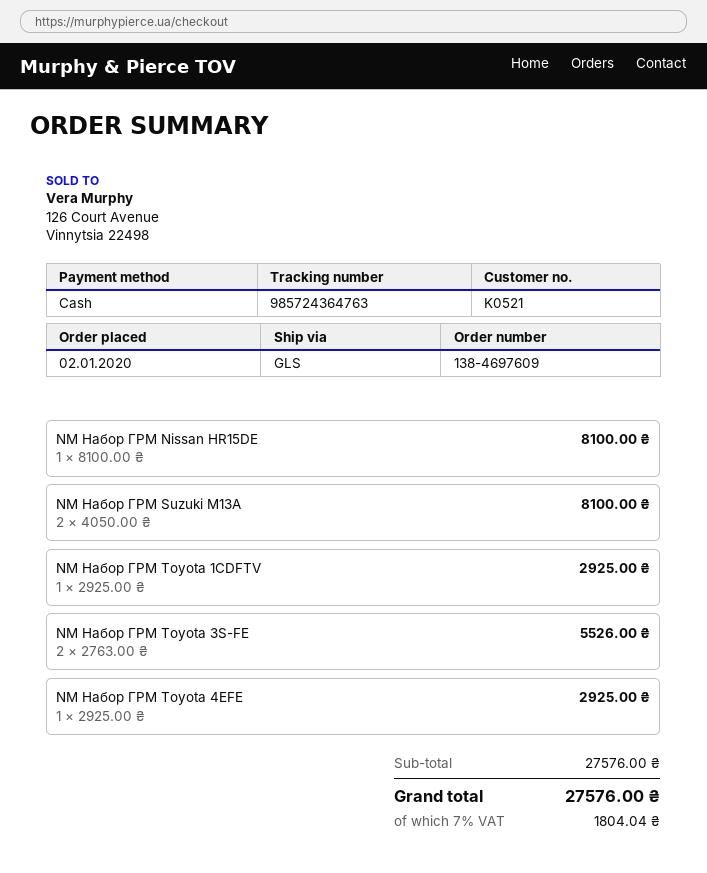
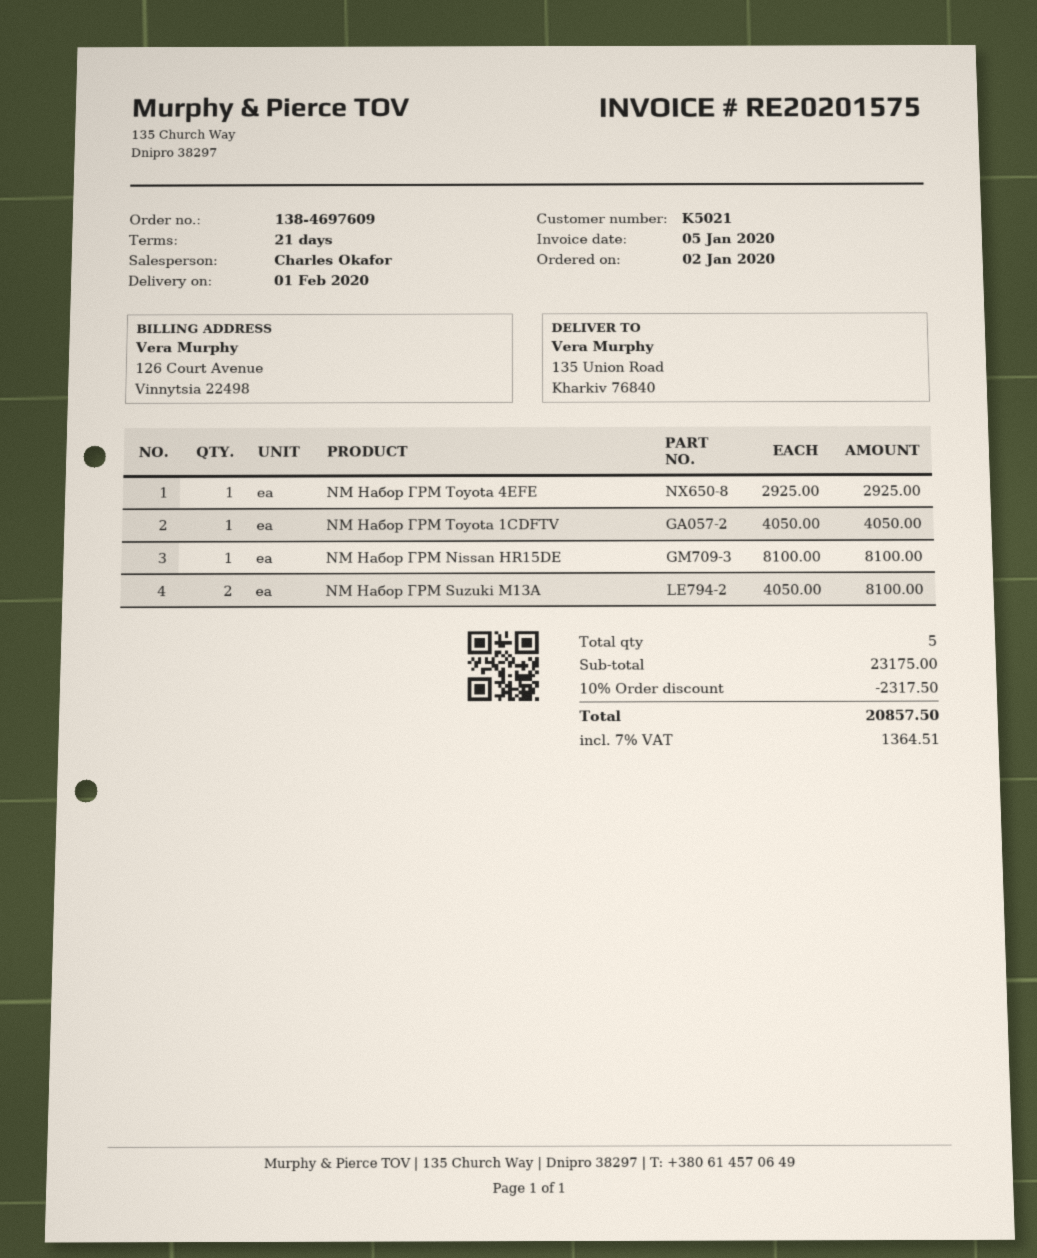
customer number: K0521 -> K5021
NM Набор ГРМ Toyota 1CDFTV: 1 x 2925.00 = 2925.00 -> 1 x 4050.00 = 4050.00
NM Набор ГРМ Toyota 3S-FE: 2 x 2763.00 = 5526.00 -> none
subtotal: 27576.00 -> 23175.00
discount: none -> 10% = 2317.50
tax: 7% = 1804.04 -> 7% = 1364.51
total: 27576.00 -> 20857.50

